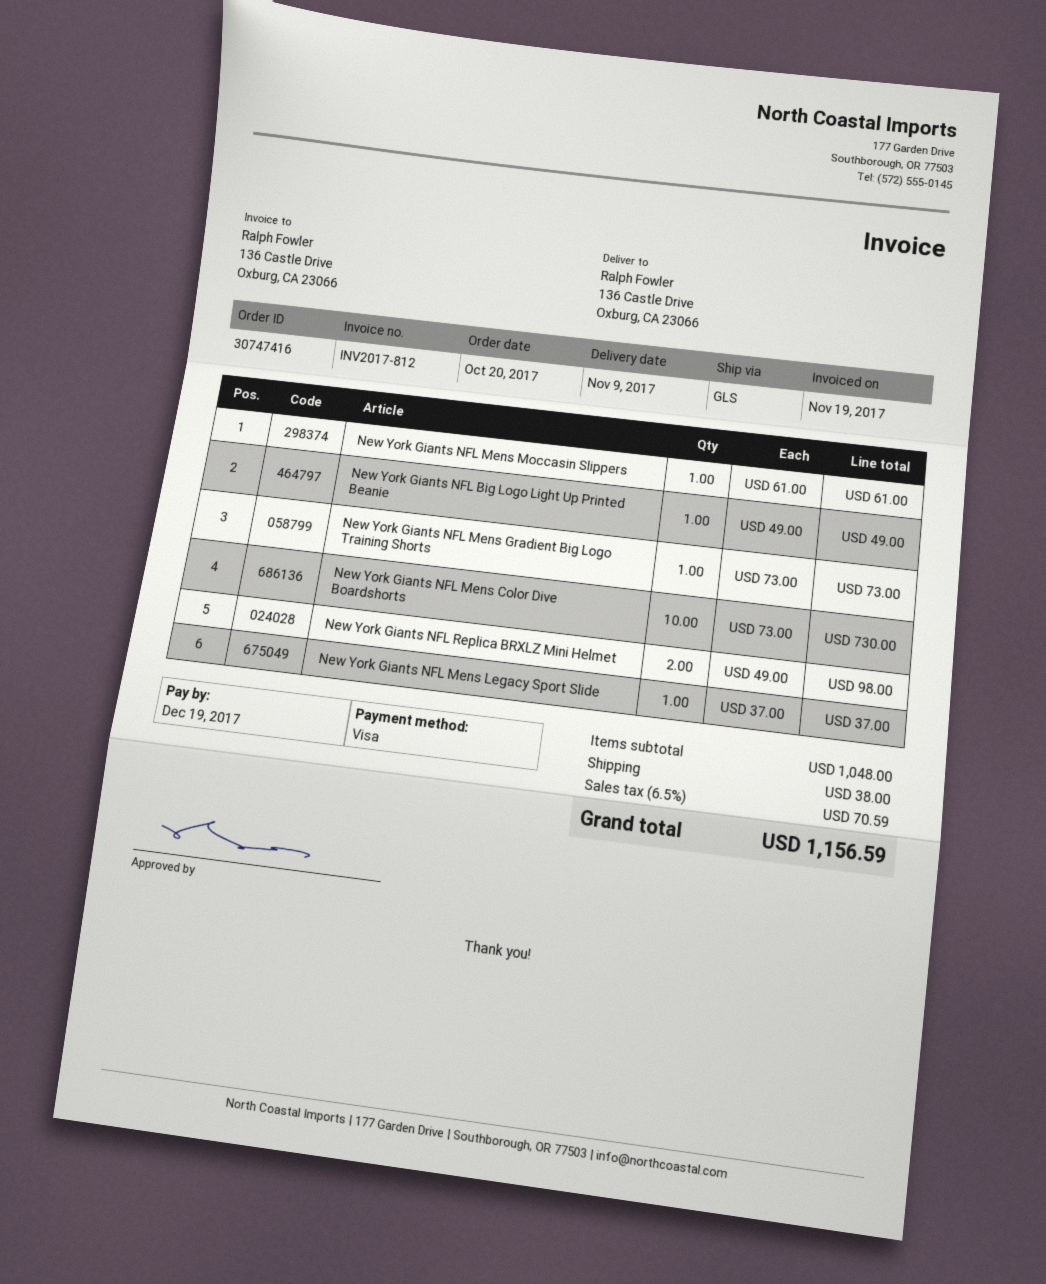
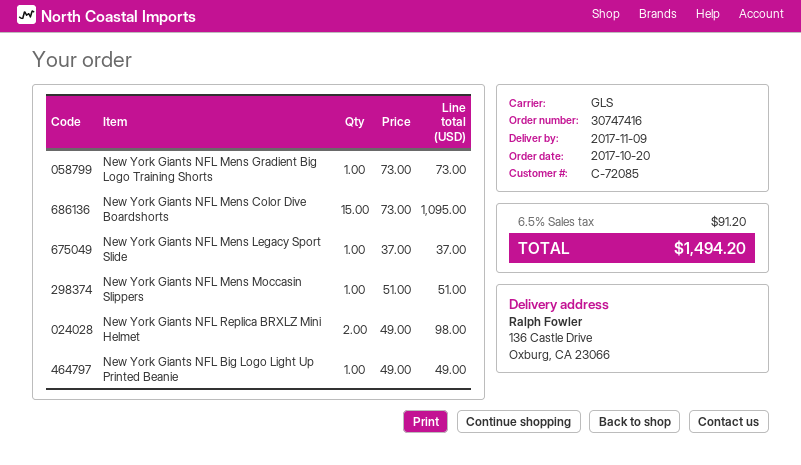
New York Giants NFL Mens Moccasin Slippers: 1 x 61.00 = 61.00 -> 1 x 51.00 = 51.00
New York Giants NFL Mens Color Dive Boardshorts: 10 x 73.00 = 730.00 -> 15 x 73.00 = 1095.00
shipping: 38.00 -> none
tax: 6.5% = 70.59 -> 6.5% = 91.20
total: 1156.59 -> 1494.20

